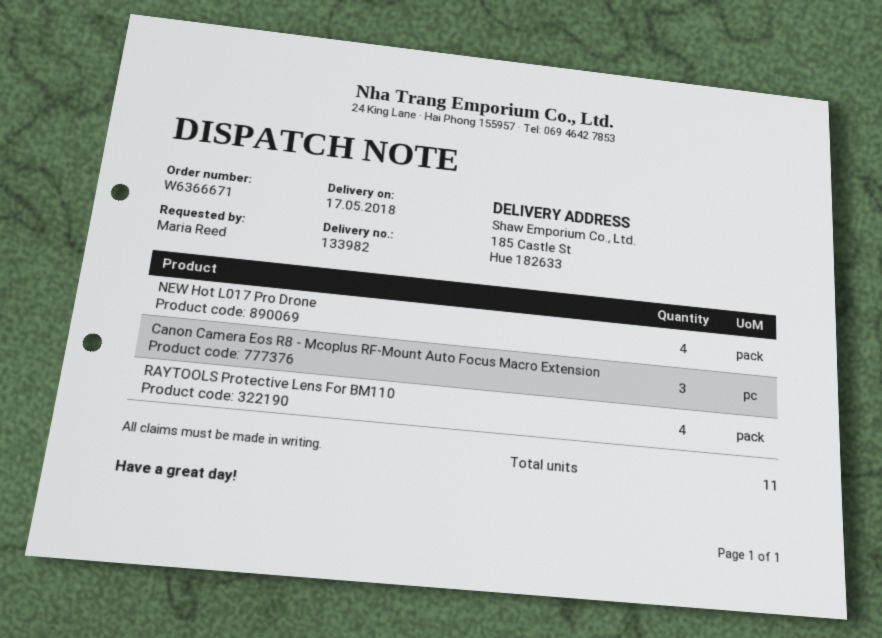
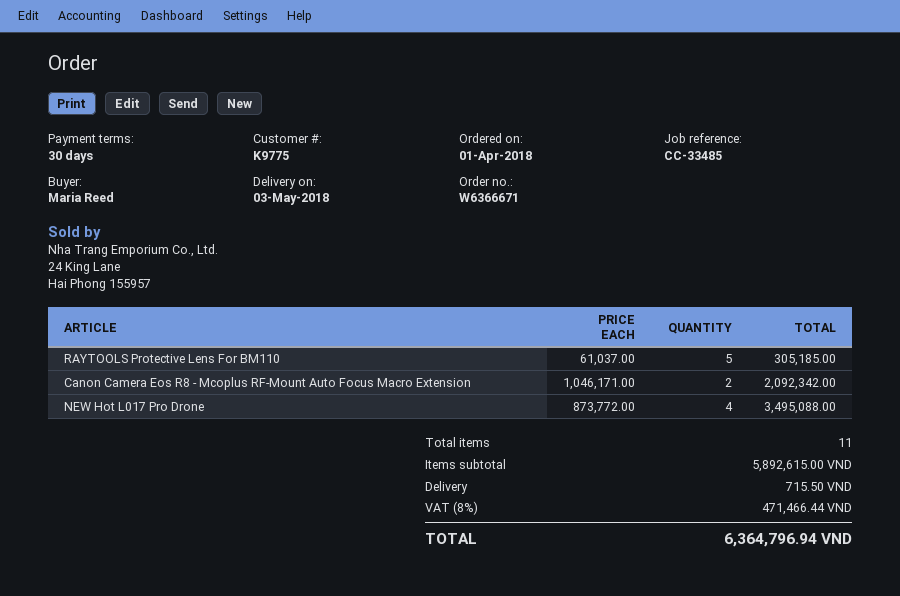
delivery date: 2018-05-17 -> 2018-05-03
Canon Camera Eos R8 - Mcoplus RF-Mount Auto Focus Macro Extension: 3 -> 2
RAYTOOLS Protective Lens For BM110: 4 -> 5

